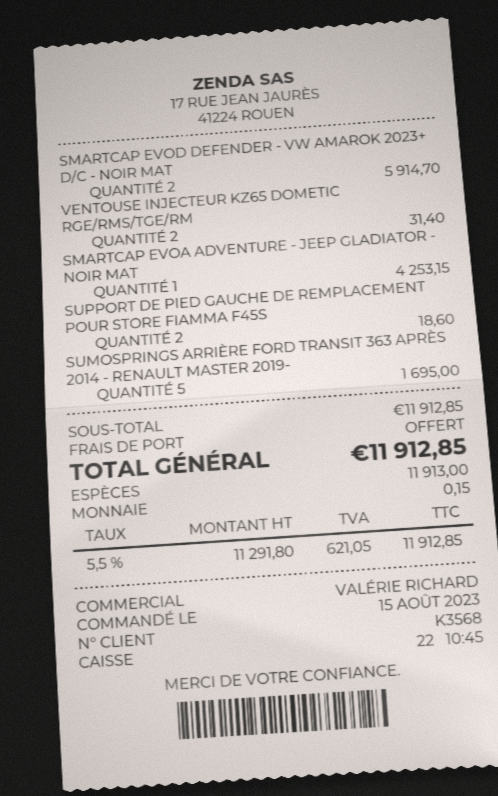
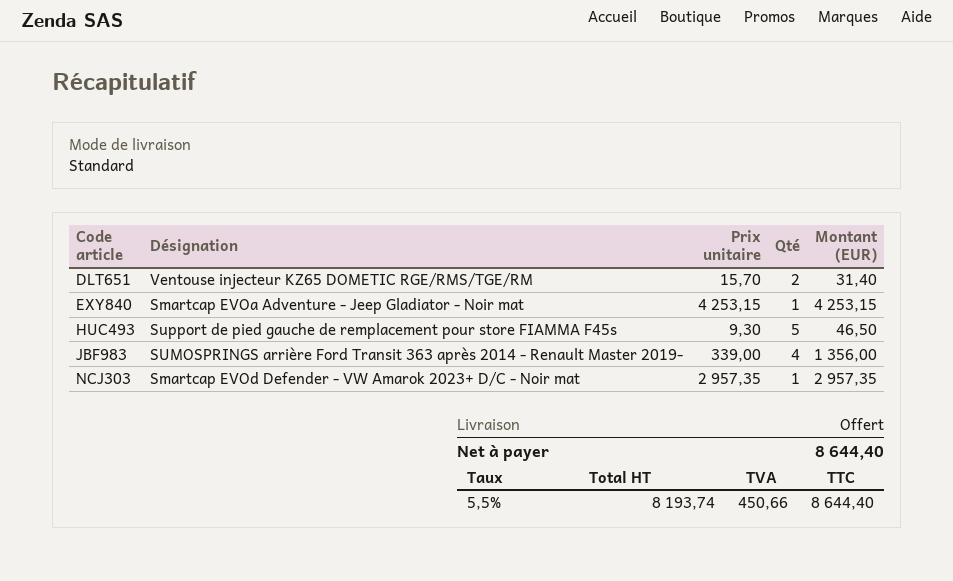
SMARTCAP EVOD DEFENDER - VW AMAROK 2023+ D/C - NOIR MAT: 2 for 5914.70 -> 1 for 2957.35
SUPPORT DE PIED GAUCHE DE REMPLACEMENT POUR STORE FIAMMA F45S: 2 for 18.60 -> 5 for 46.50
SUMOSPRINGS ARRIÈRE FORD TRANSIT 363 APRÈS 2014 - RENAULT MASTER 2019-: 5 for 1695.00 -> 4 for 1356.00
net: 11291.80 -> 8193.74
tax: 5.5% = 621.05 -> 5.5% = 450.66
total: 11912.85 -> 8644.40

